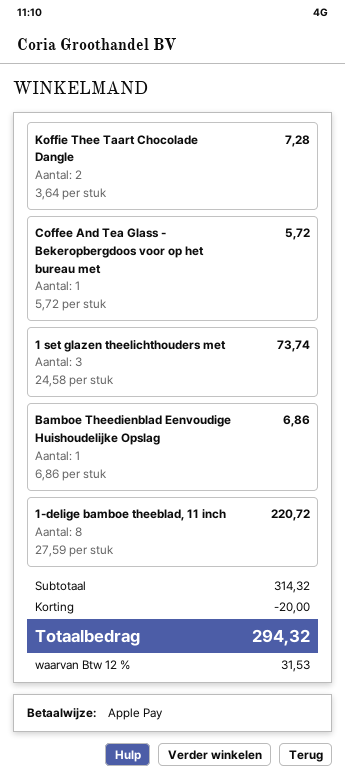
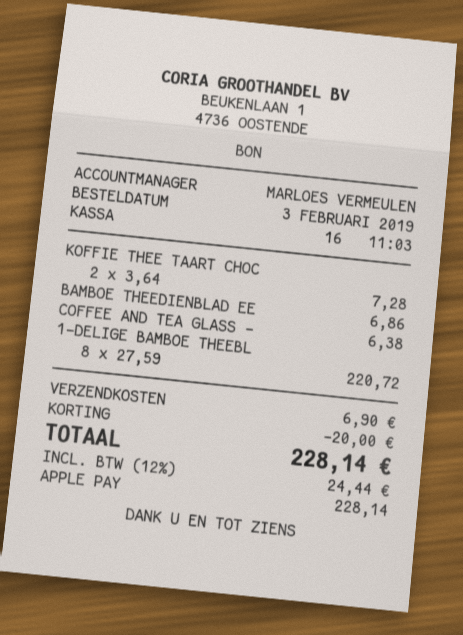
Coffee And Tea Glass - Bekeropbergdoos voor op het bureau met: 1 x 5.72 = 5.72 -> 1 x 6.38 = 6.38
1 set glazen theelichthouders met: 3 x 24.58 = 73.74 -> none
shipping: none -> 6.90
tax: 12% = 31.53 -> 12% = 24.44
total: 294.32 -> 228.14

